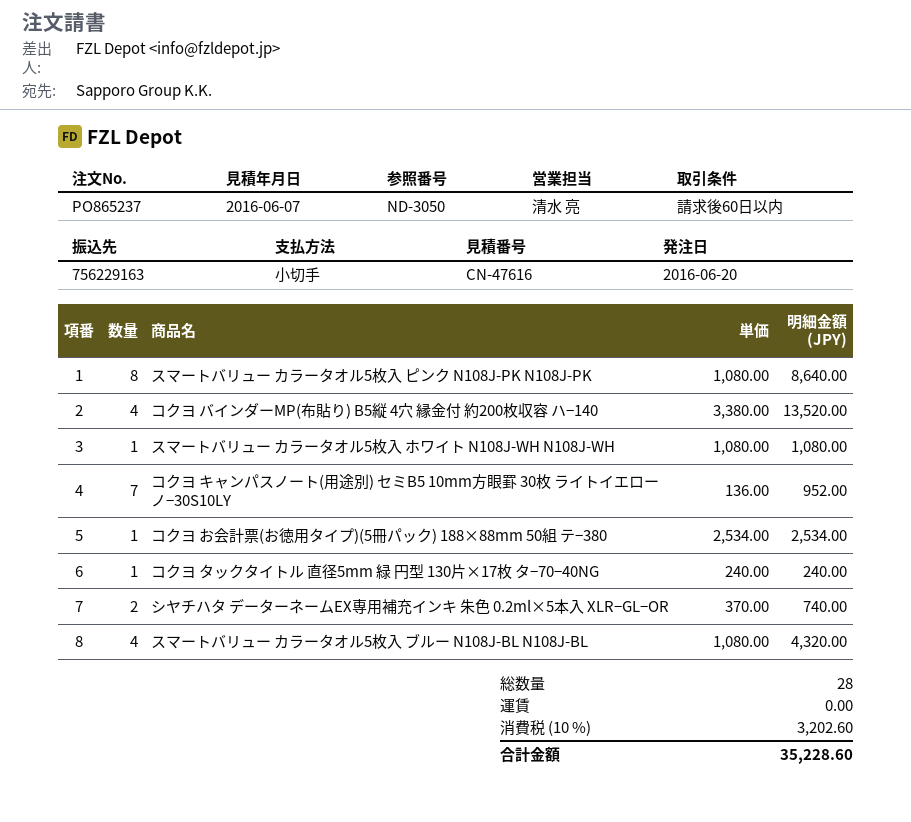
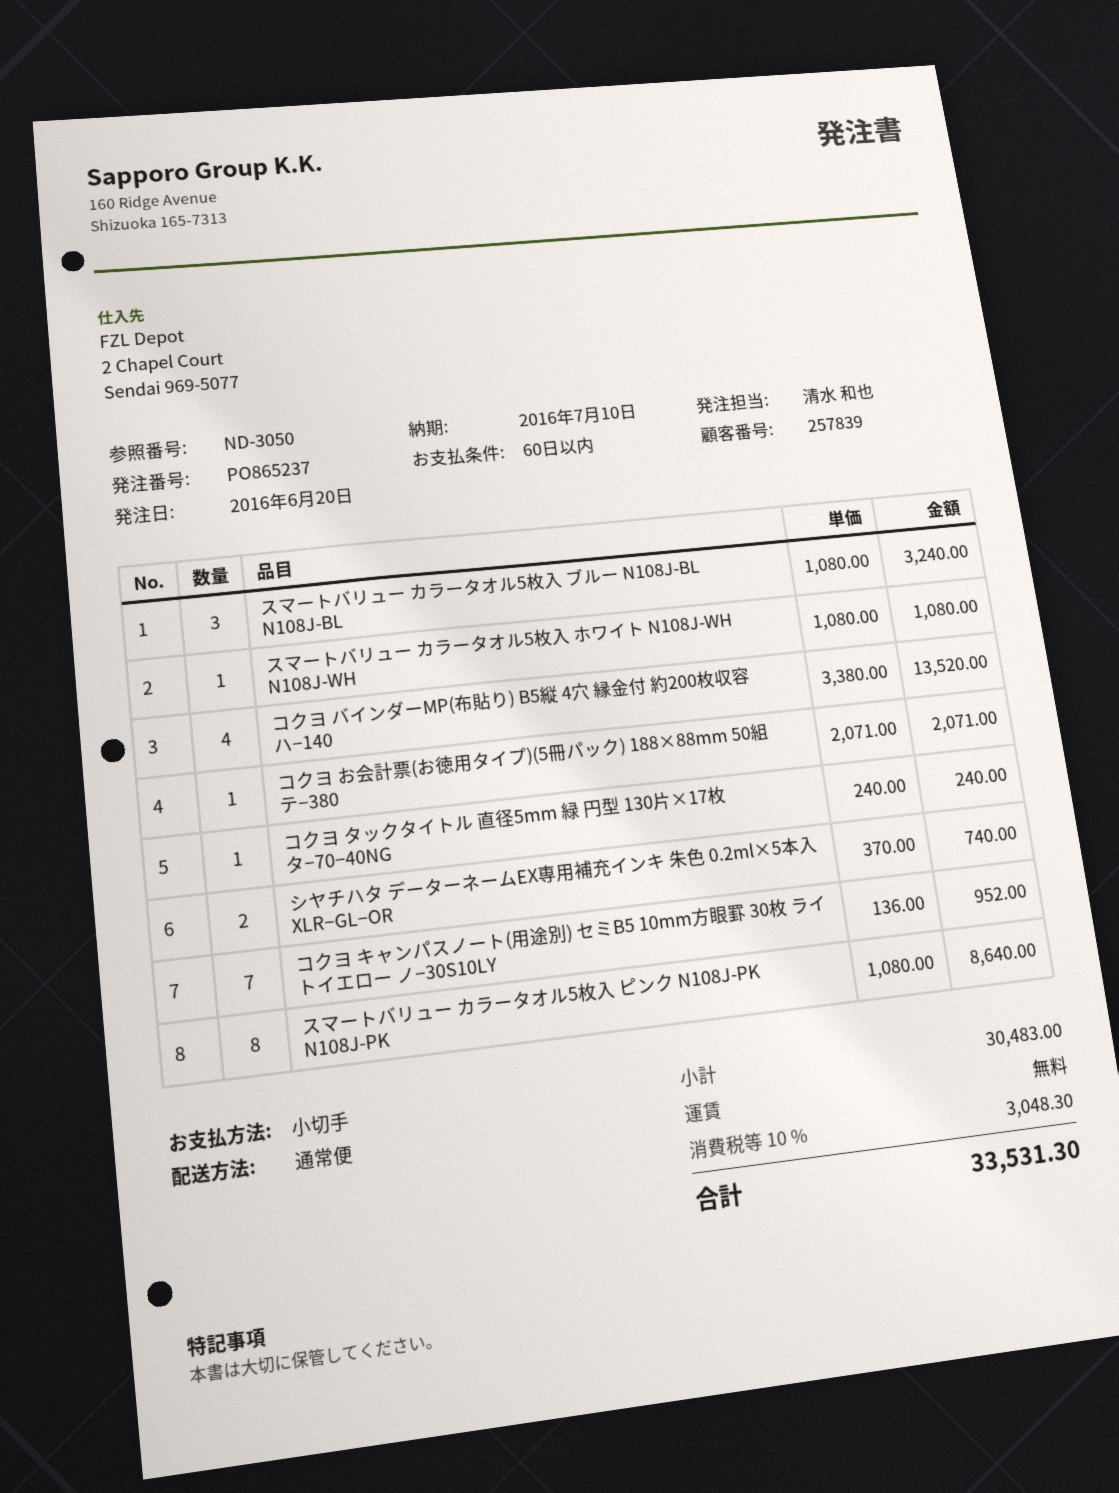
コクヨ お会計票(お徳用タイプ)(5冊パック) 188×88mm 50組 テ−380: 1 x 2534.00 = 2534.00 -> 1 x 2071.00 = 2071.00
スマートバリュー カラータオル5枚入 ブルー N108J-BL N108J-BL: 4 x 1080.00 = 4320.00 -> 3 x 1080.00 = 3240.00
tax: 10% = 3202.60 -> 10% = 3048.30
total: 35228.60 -> 33531.30

